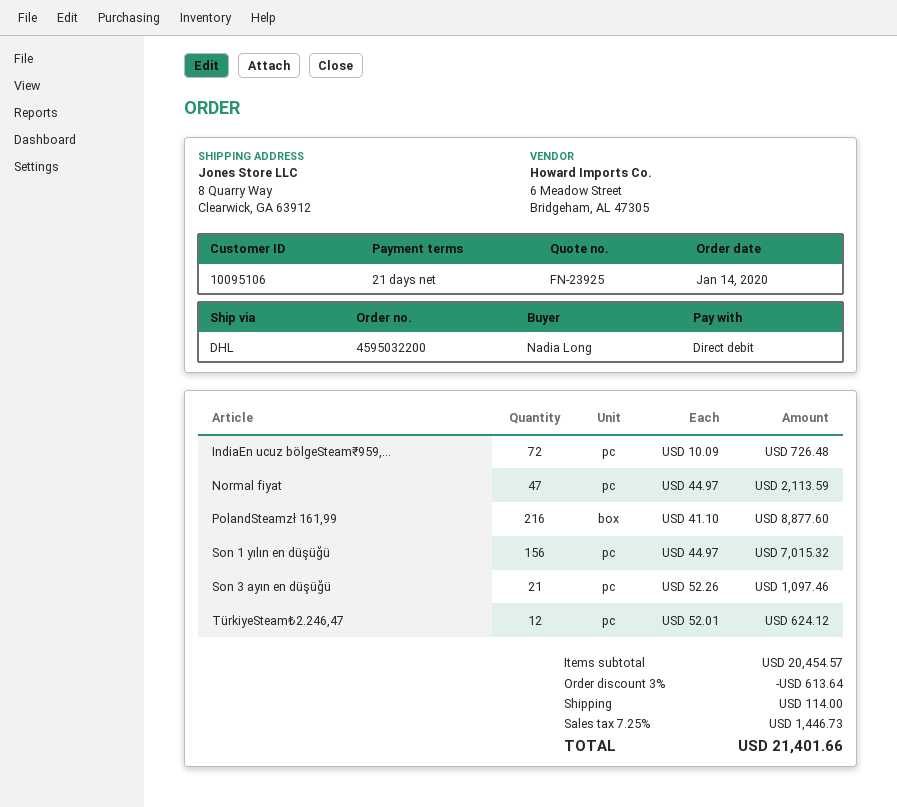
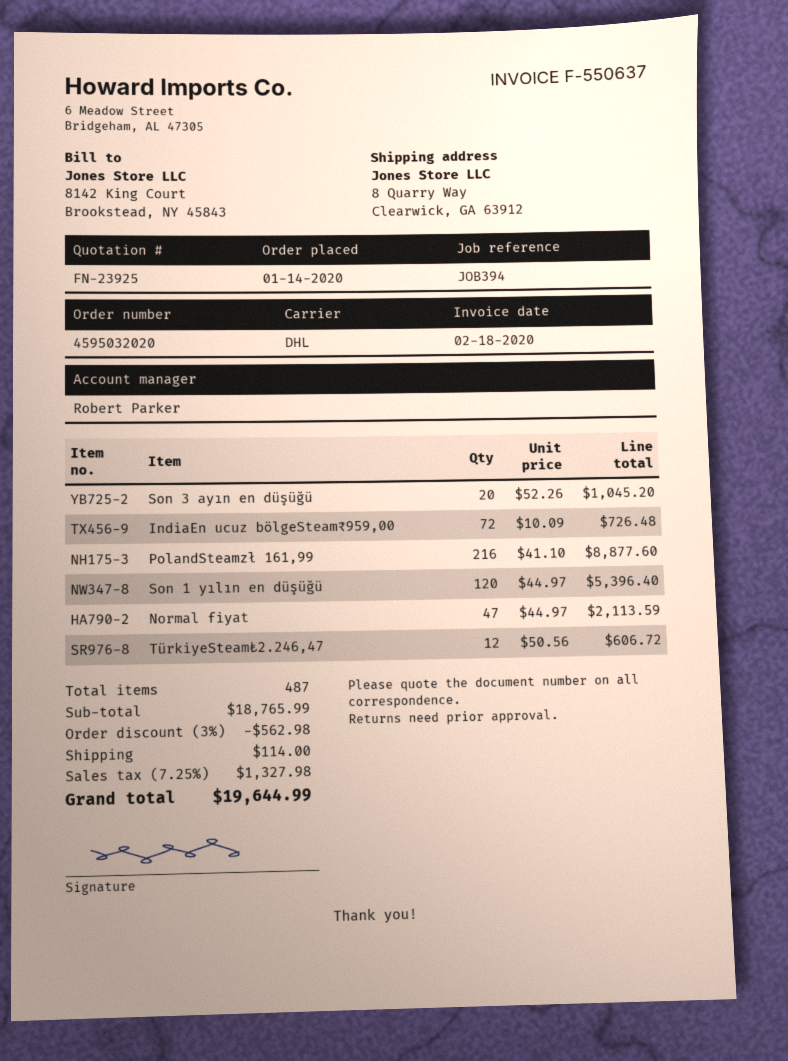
order number: 4595032200 -> 4595032020
Son 1 yılın en düşüğü: 156 x 44.97 = 7015.32 -> 120 x 44.97 = 5396.40
Son 3 ayın en düşüğü: 21 x 52.26 = 1097.46 -> 20 x 52.26 = 1045.20
TürkiyeSteam₺2.246,47: 12 x 52.01 = 624.12 -> 12 x 50.56 = 606.72
subtotal: 20454.57 -> 18765.99
discount: 3% = 613.64 -> 3% = 562.98
tax: 7.25% = 1446.73 -> 7.25% = 1327.98
total: 21401.66 -> 19644.99

